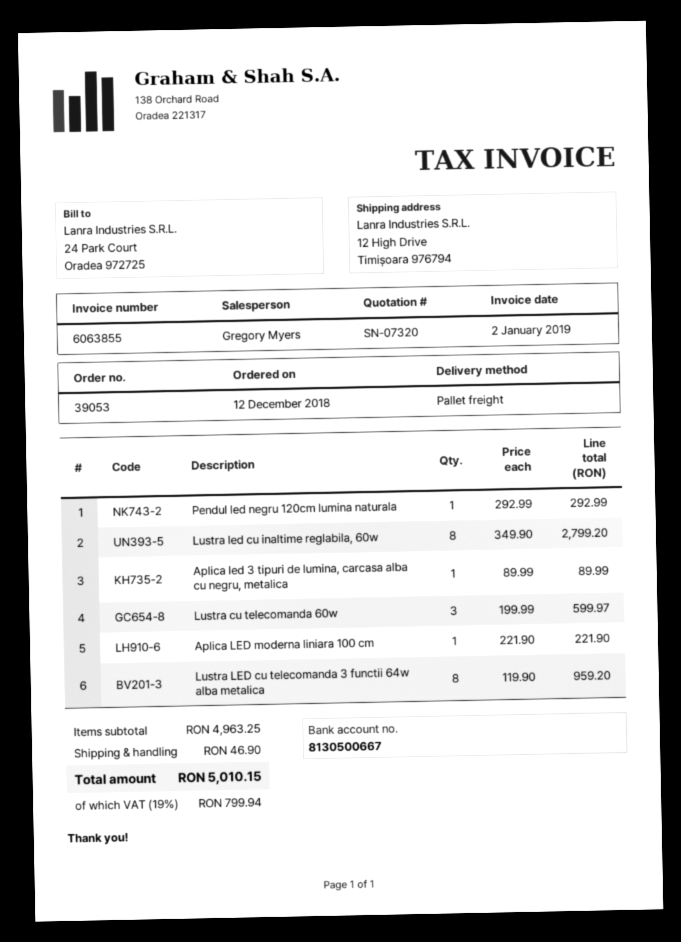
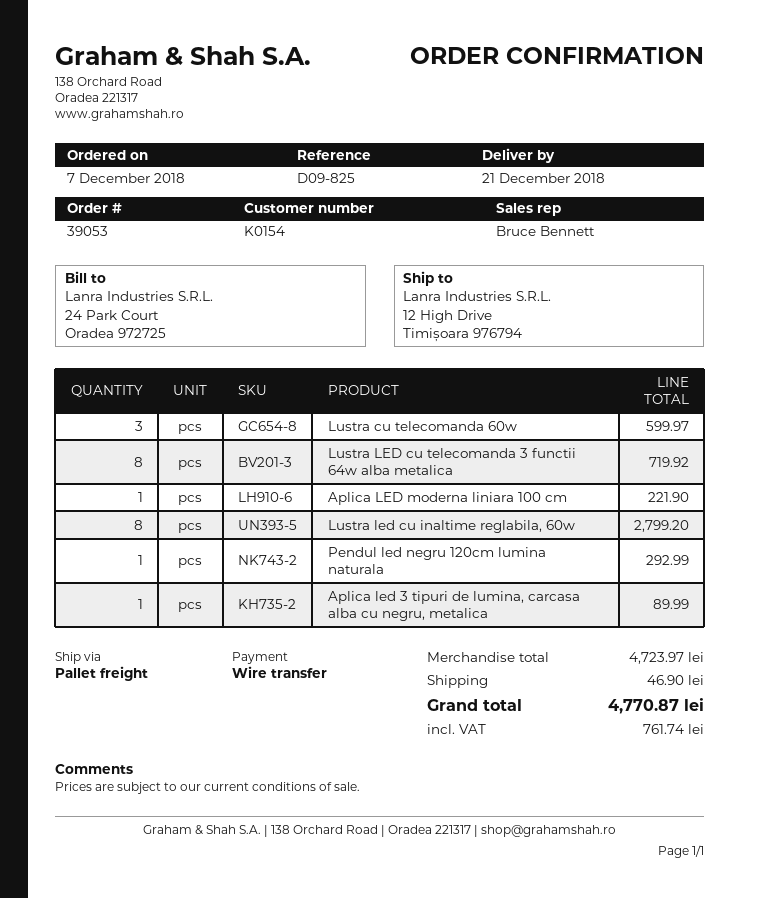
order date: 2018-12-12 -> 2018-12-07
sales rep: Gregory Myers -> Bruce Bennett
Lustra LED cu telecomanda 3 functii 64w alba metalica: 8 for 959.20 -> 8 for 719.92
subtotal: 4963.25 -> 4723.97
tax: 799.94 -> 761.74
total: 5010.15 -> 4770.87

